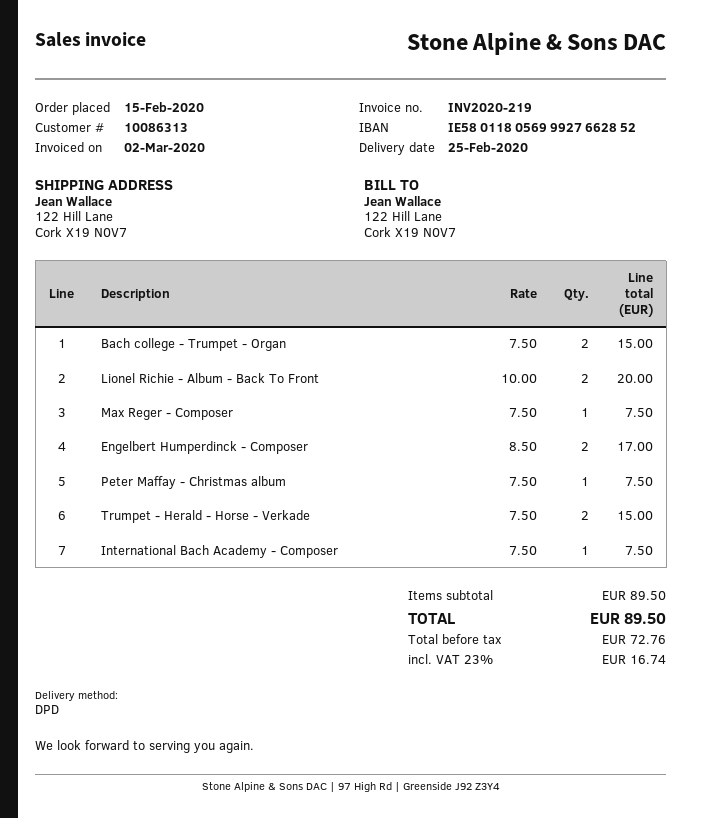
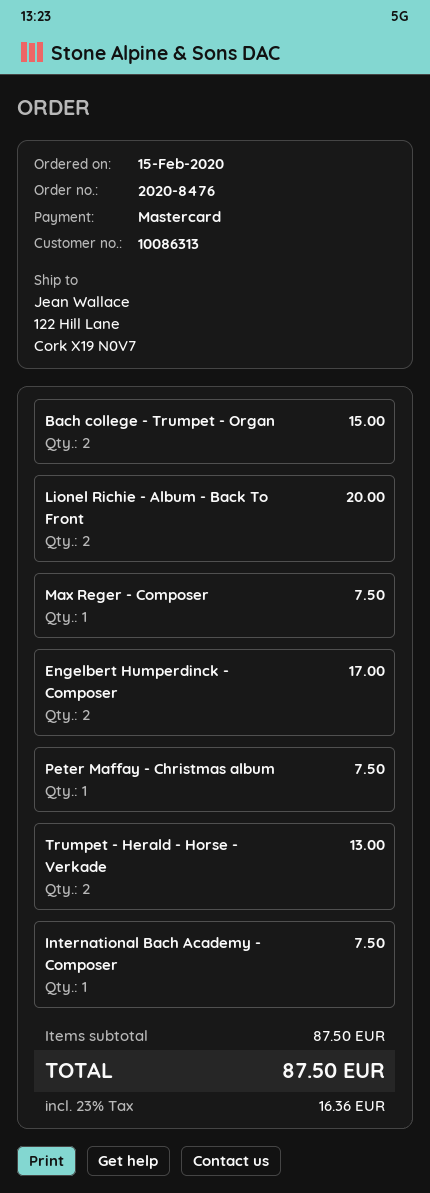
Trumpet - Herald - Horse - Verkade: 2 for 15.00 -> 2 for 13.00
subtotal: 89.50 -> 87.50
tax: 23% = 16.74 -> 23% = 16.36
total: 89.50 -> 87.50

